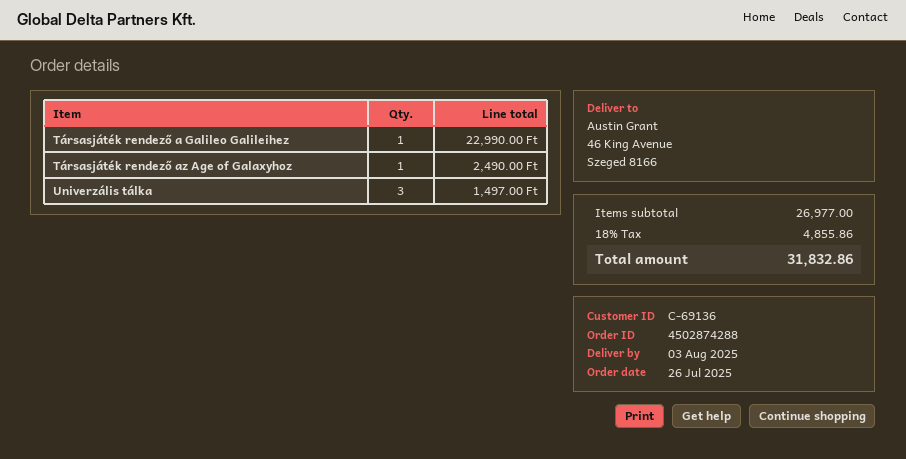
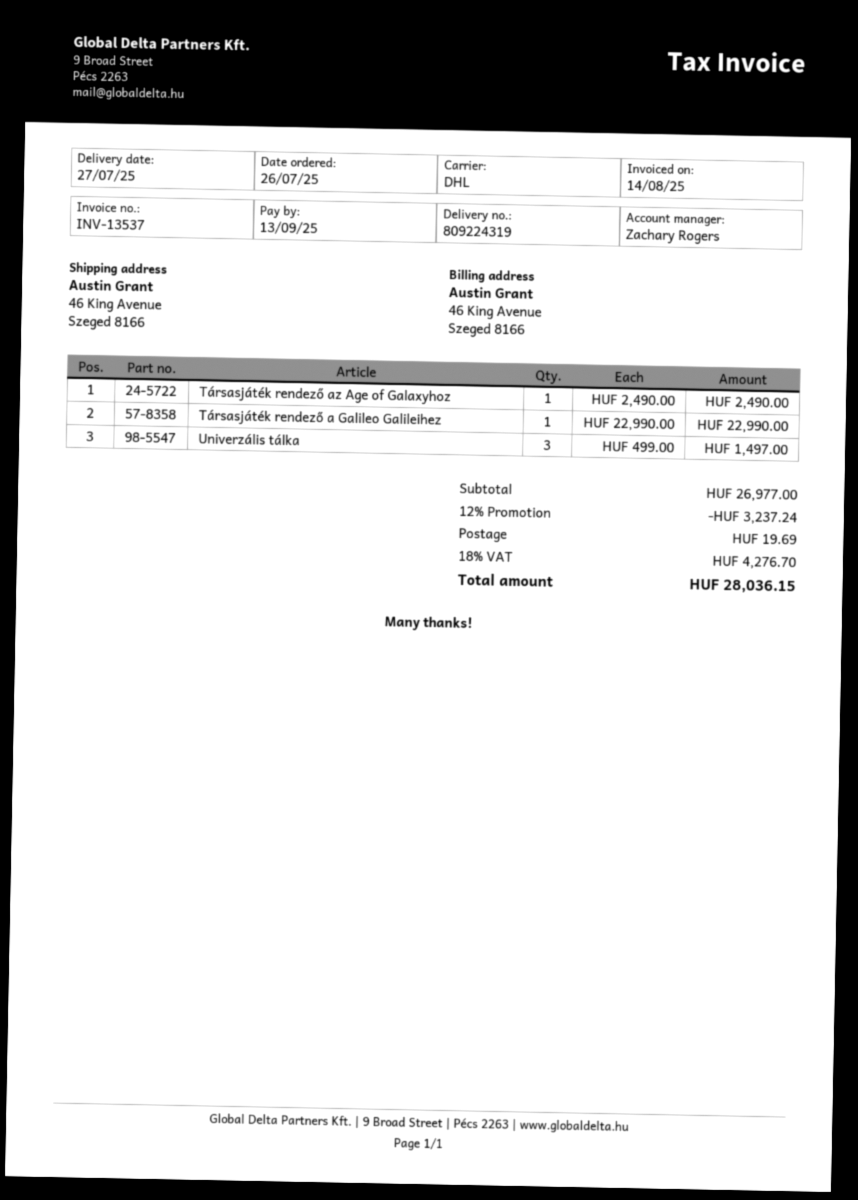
delivery date: 2025-08-03 -> 2025-07-27
discount: none -> 12% = 3237.24
shipping: none -> 19.69
tax: 18% = 4855.86 -> 18% = 4276.70
total: 31832.86 -> 28036.15

